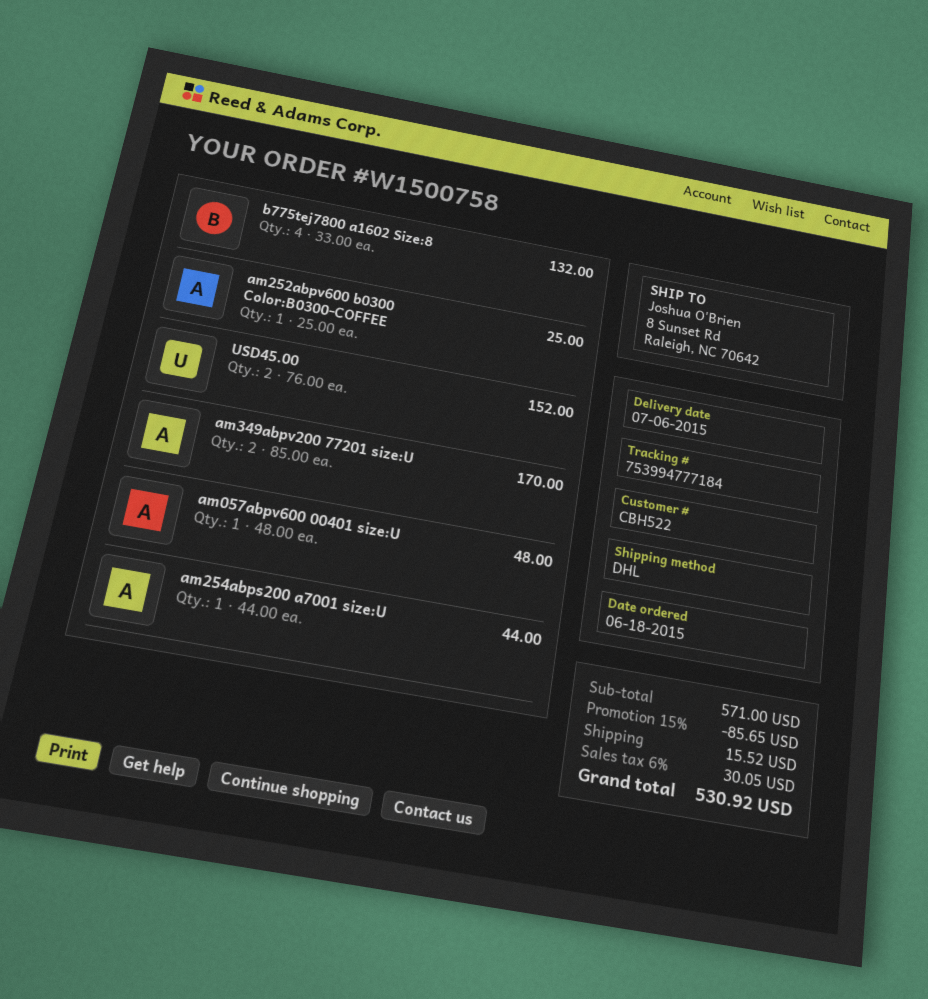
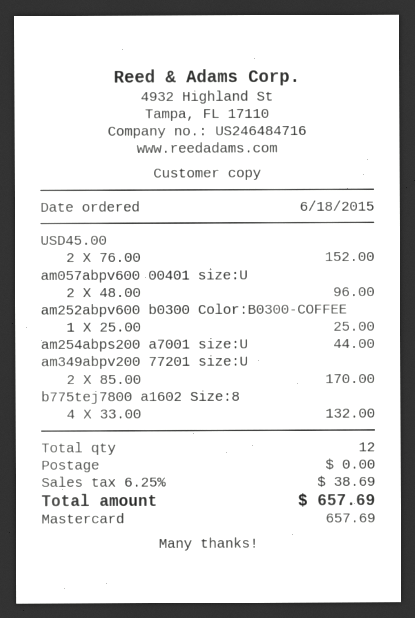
am057abpv600 00401 size:U: 1 x 48.00 = 48.00 -> 2 x 48.00 = 96.00
discount: 15% = 85.65 -> none
shipping: 15.52 -> 0.00
tax: 6% = 30.05 -> 6.25% = 38.69
total: 530.92 -> 657.69

